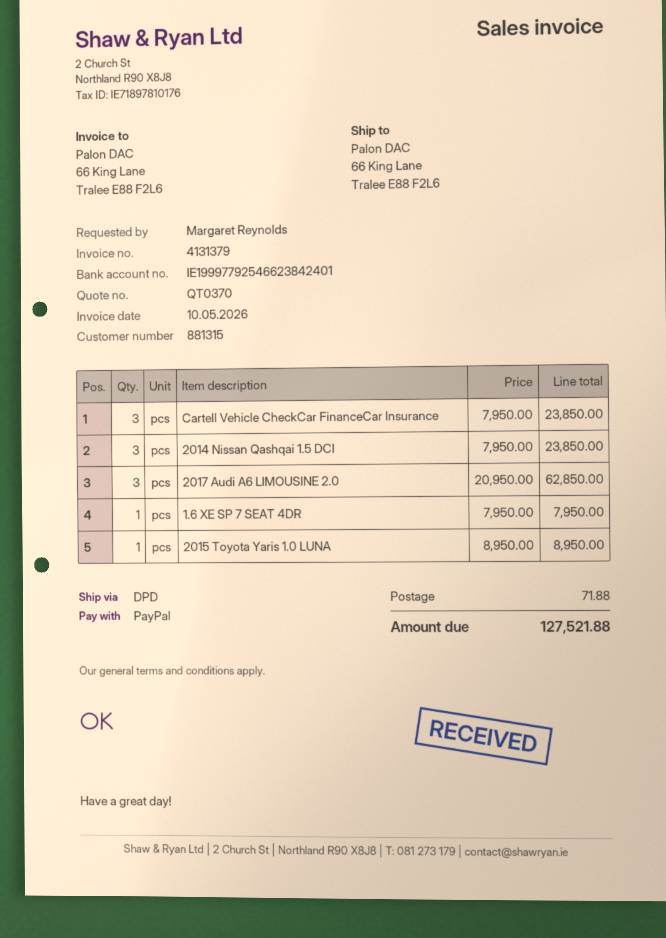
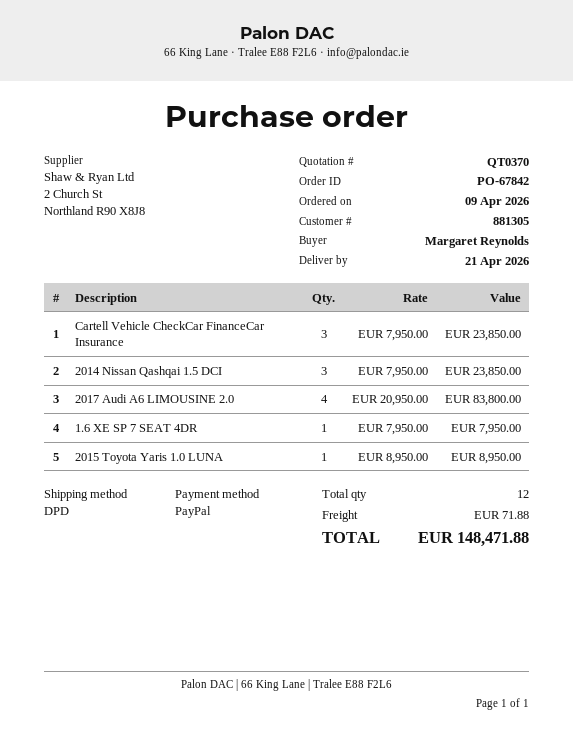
customer number: 881315 -> 881305
2017 Audi A6 LIMOUSINE 2.0: 3 x 20950.00 = 62850.00 -> 4 x 20950.00 = 83800.00
total: 127521.88 -> 148471.88

